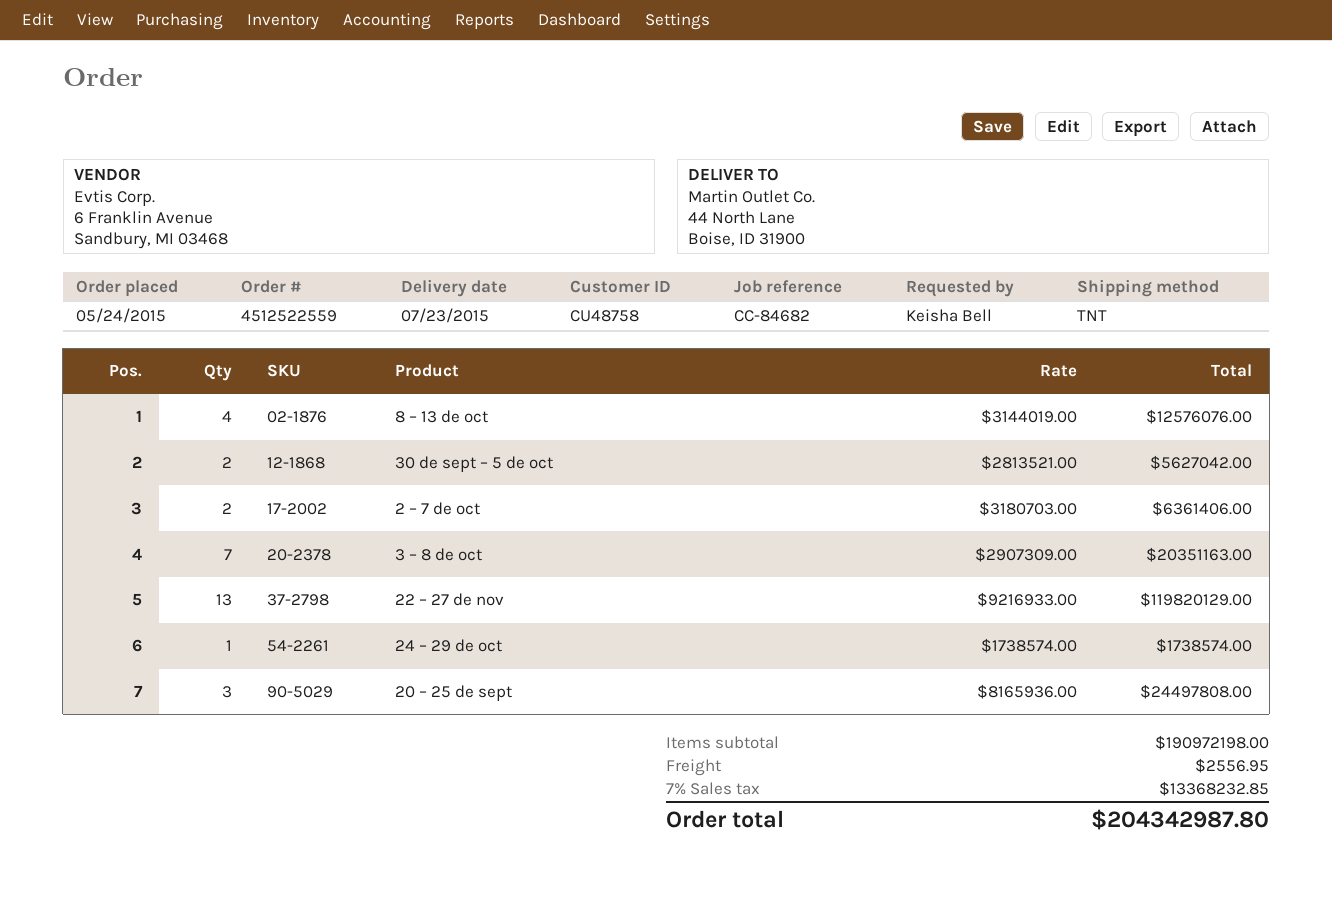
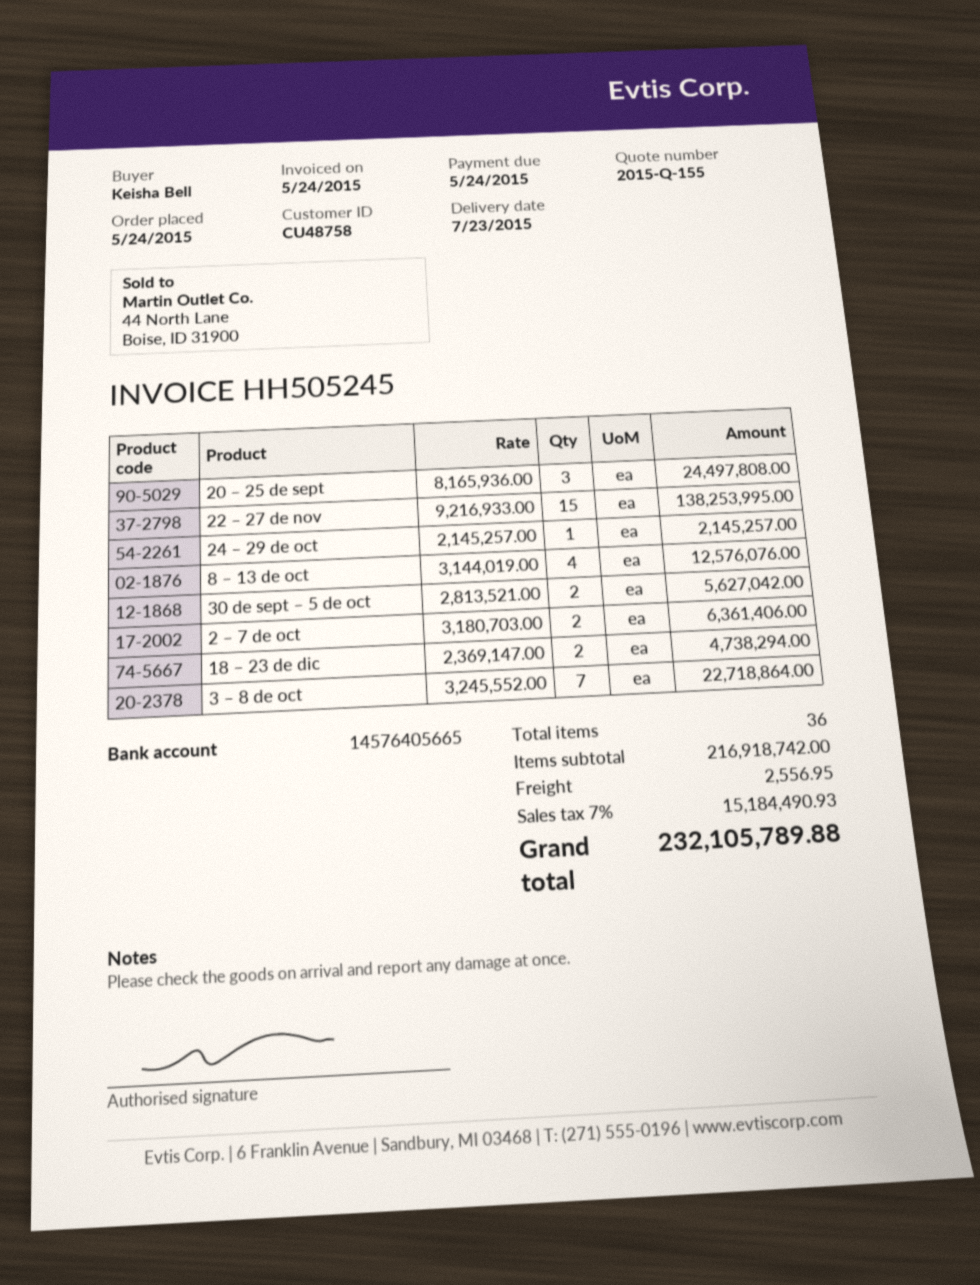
3 – 8 de oct: 7 x 2907309.00 = 20351163.00 -> 7 x 3245552.00 = 22718864.00
22 – 27 de nov: 13 x 9216933.00 = 119820129.00 -> 15 x 9216933.00 = 138253995.00
24 – 29 de oct: 1 x 1738574.00 = 1738574.00 -> 1 x 2145257.00 = 2145257.00
18 – 23 de dic: none -> 2 x 2369147.00 = 4738294.00
subtotal: 190972198.00 -> 216918742.00
tax: 7% = 13368232.85 -> 7% = 15184490.93
total: 204342987.80 -> 232105789.88

